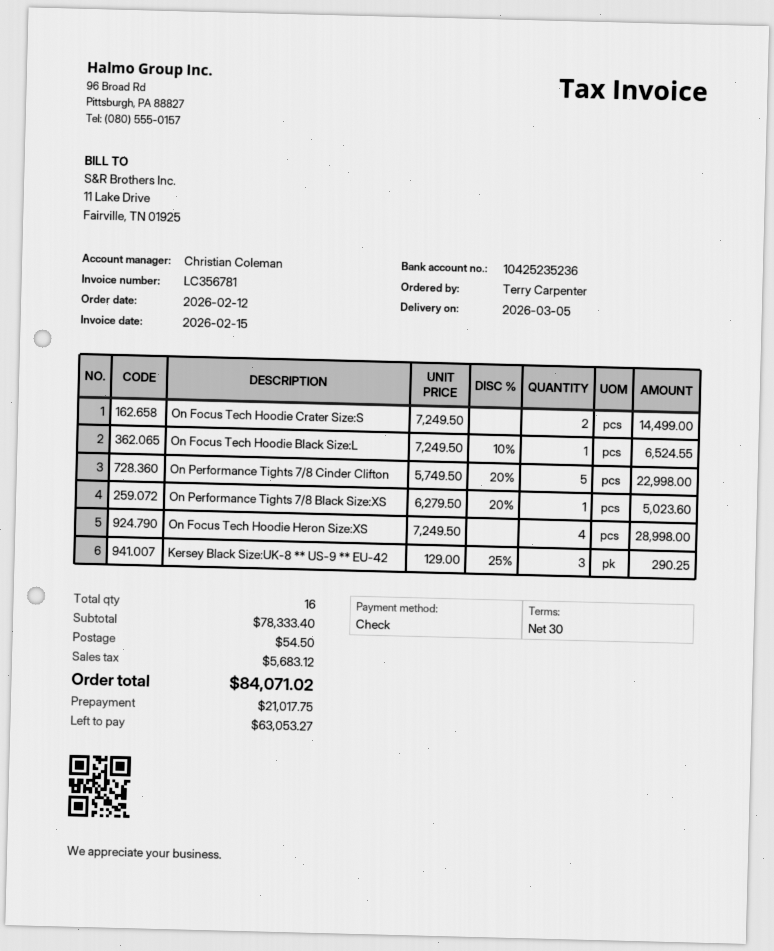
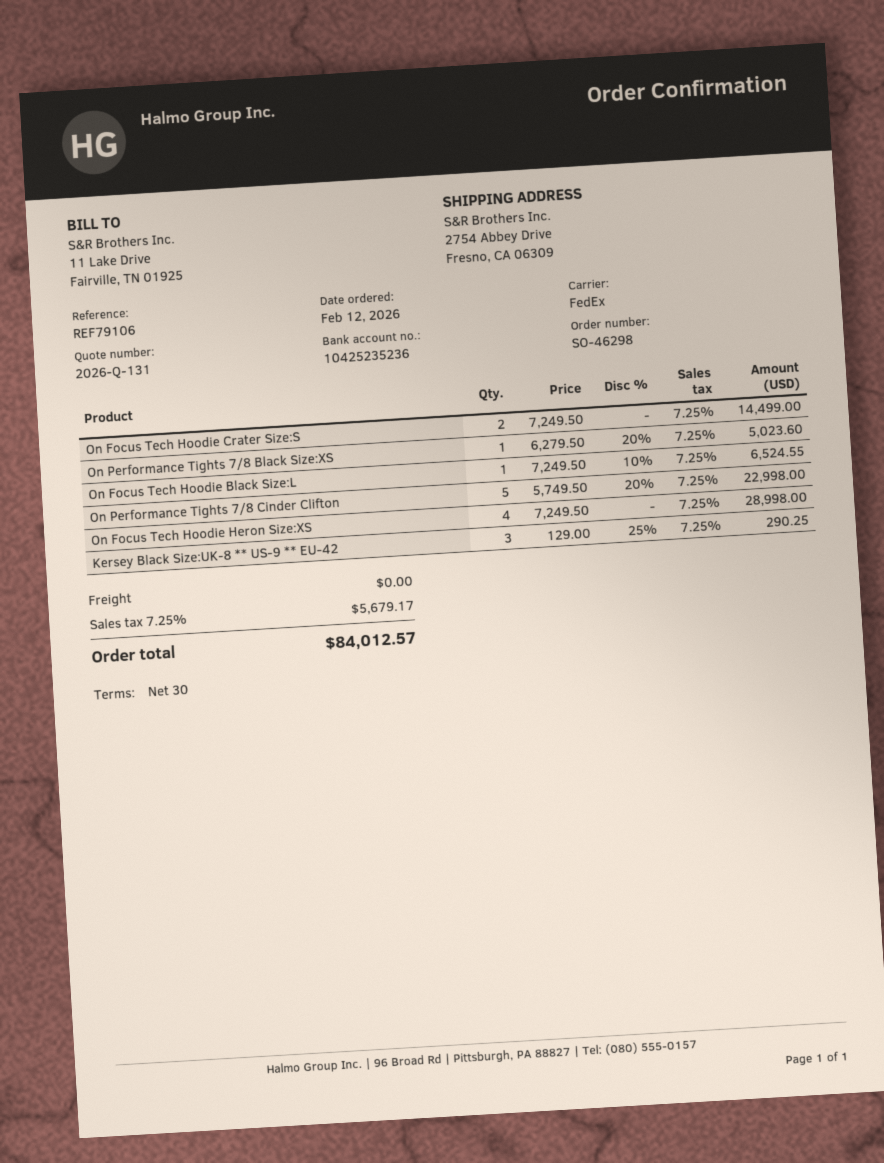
shipping: 54.50 -> 0.00
tax: 5683.12 -> 5679.17
total: 84071.02 -> 84012.57

